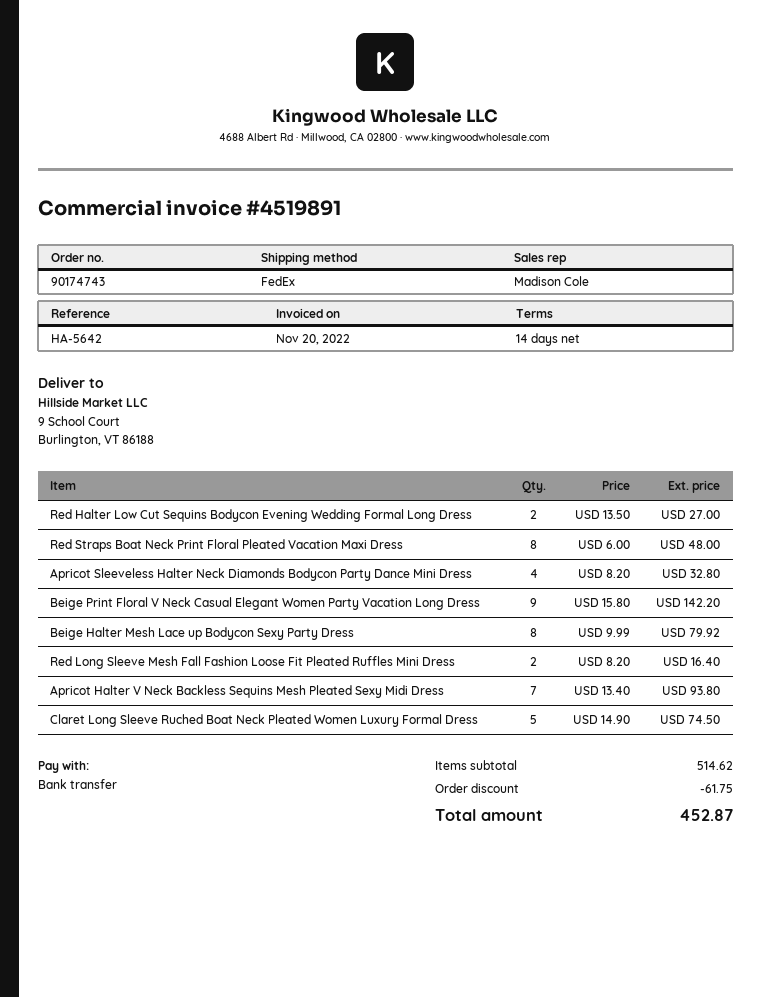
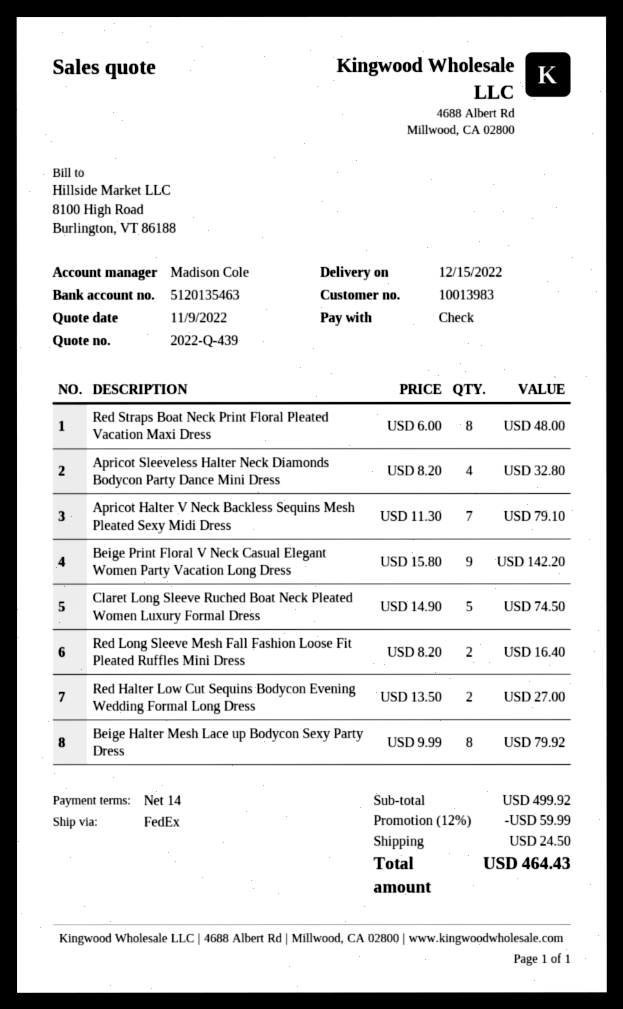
payment method: bank transfer -> cheque
Apricot Halter V Neck Backless Sequins Mesh Pleated Sexy Midi Dress: 7 x 13.40 = 93.80 -> 7 x 11.30 = 79.10
subtotal: 514.62 -> 499.92
discount: 61.75 -> 59.99
shipping: none -> 24.50
total: 452.87 -> 464.43

